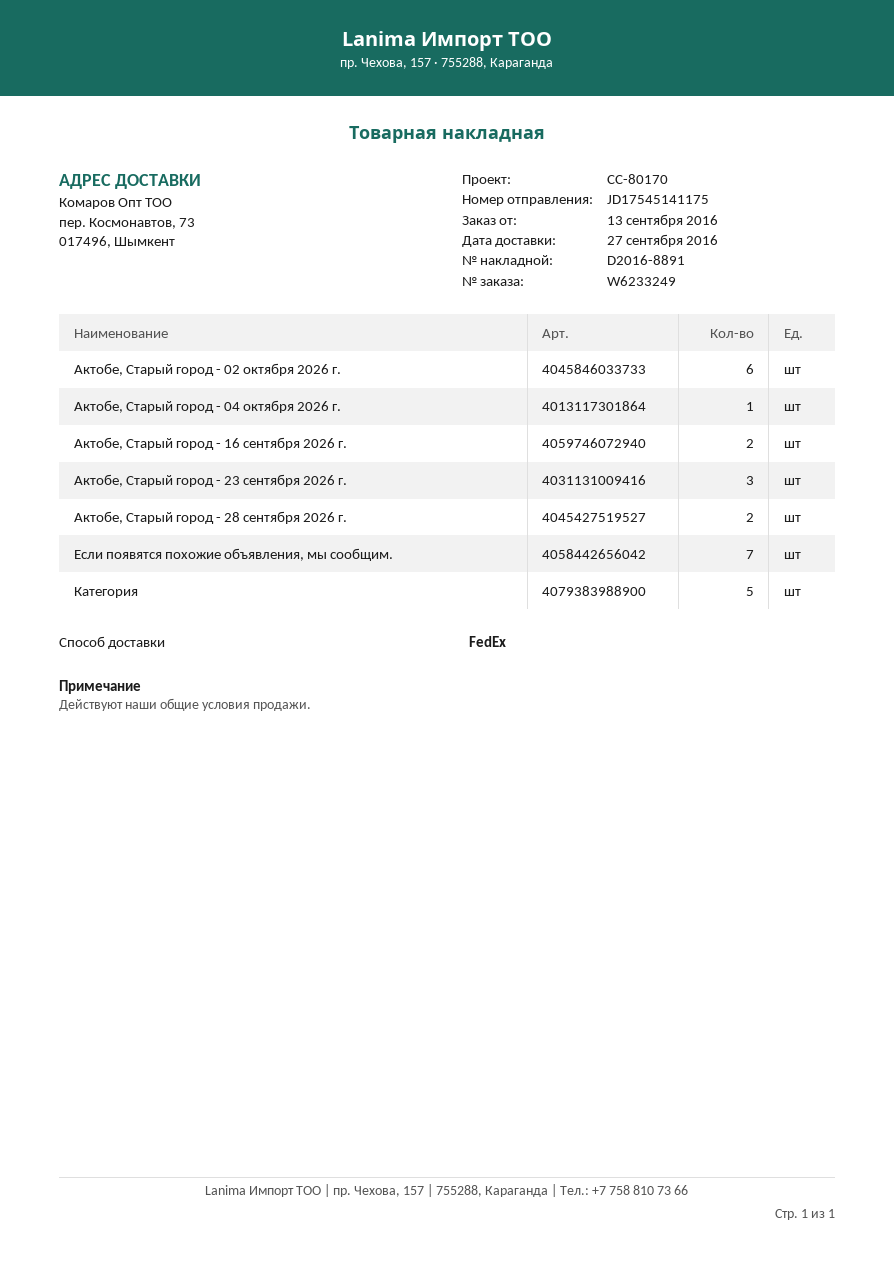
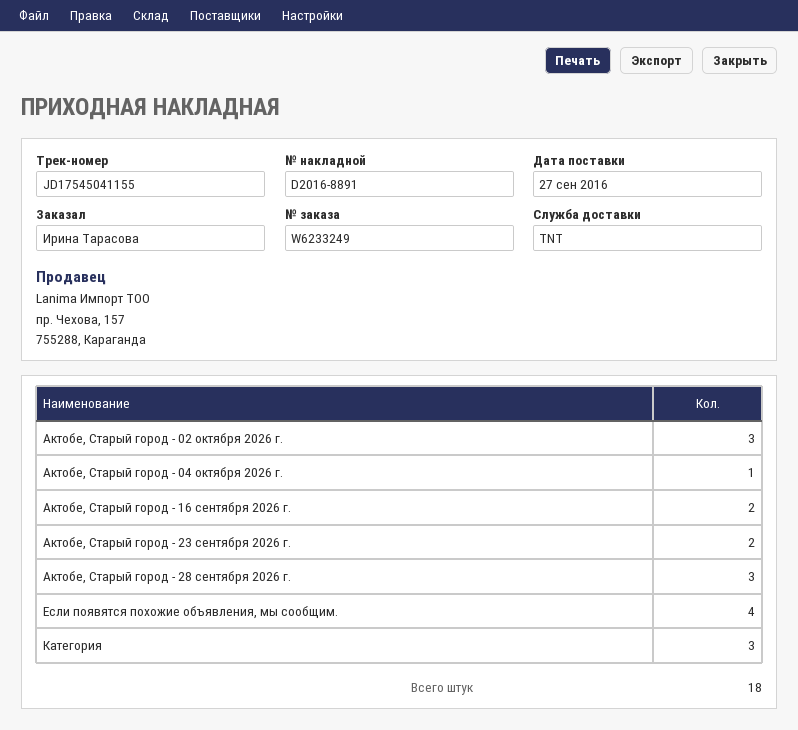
shipping method: FedEx -> TNT
tracking number: JD17545141175 -> JD17545041155
Актобе, Старый город - 02 октября 2026 г.: 6 -> 3
Актобе, Старый город - 23 сентября 2026 г.: 3 -> 2
Актобе, Старый город - 28 сентября 2026 г.: 2 -> 3
Если появятся похожие объявления, мы сообщим.: 7 -> 4
Категория: 5 -> 3

